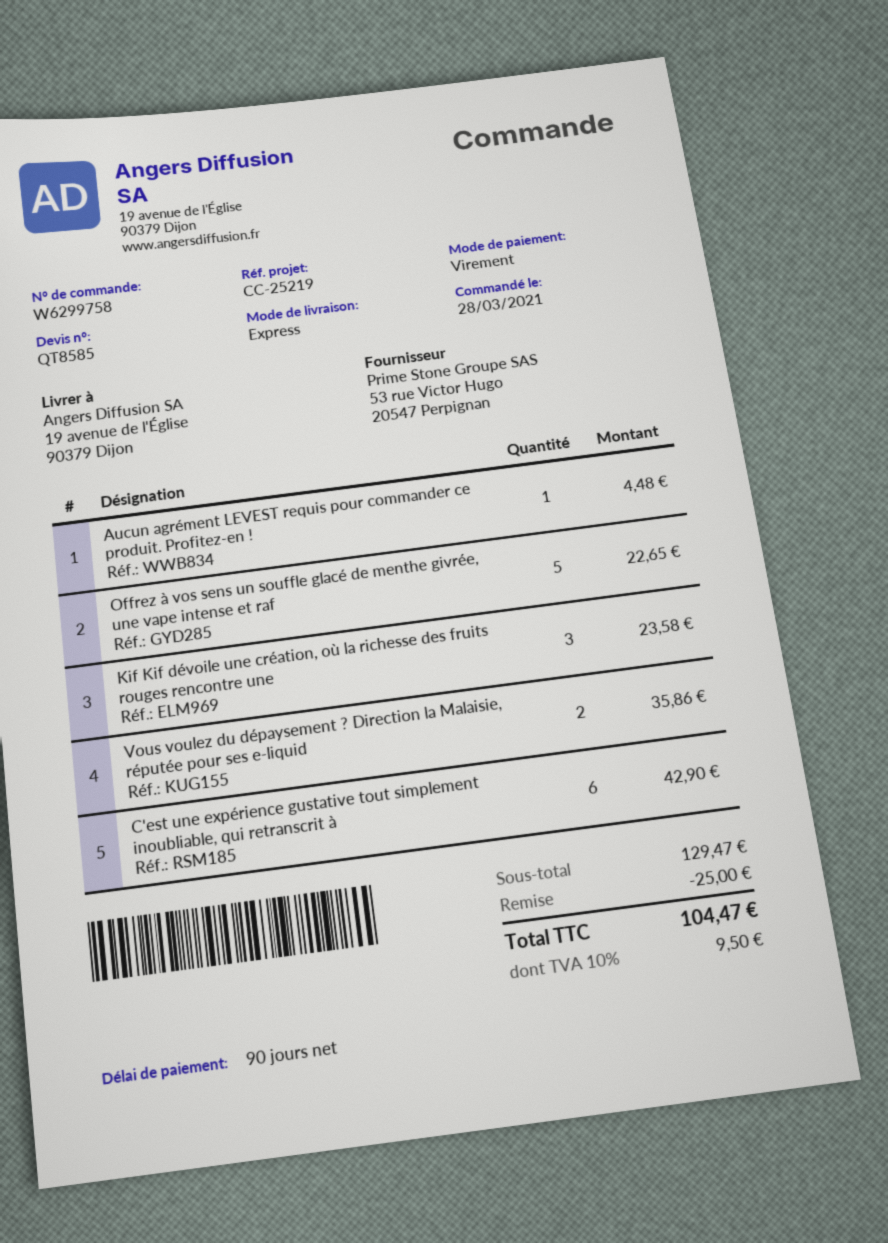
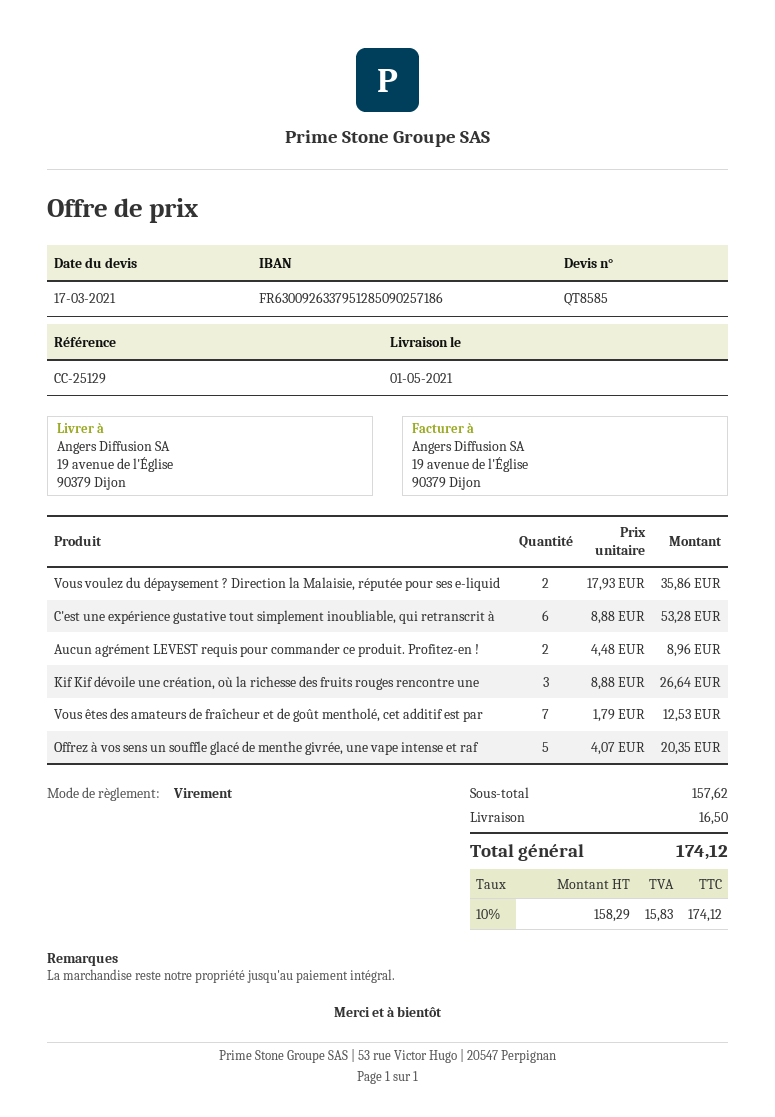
reference: CC-25219 -> CC-25129
Aucun agrément LEVEST requis pour commander ce produit. Profitez-en !: 1 for 4.48 -> 2 for 8.96
Offrez à vos sens un souffle glacé de menthe givrée, une vape intense et raf: 5 for 22.65 -> 5 for 20.35
Kif Kif dévoile une création, où la richesse des fruits rouges rencontre une: 3 for 23.58 -> 3 for 26.64
C'est une expérience gustative tout simplement inoubliable, qui retranscrit à: 6 for 42.90 -> 6 for 53.28
Vous êtes des amateurs de fraîcheur et de goût mentholé, cet additif est par: none -> 7 for 12.53
subtotal: 129.47 -> 157.62
discount: 25.00 -> none
shipping: none -> 16.50
tax: 10% = 9.50 -> 10% = 15.83
total: 104.47 -> 174.12

